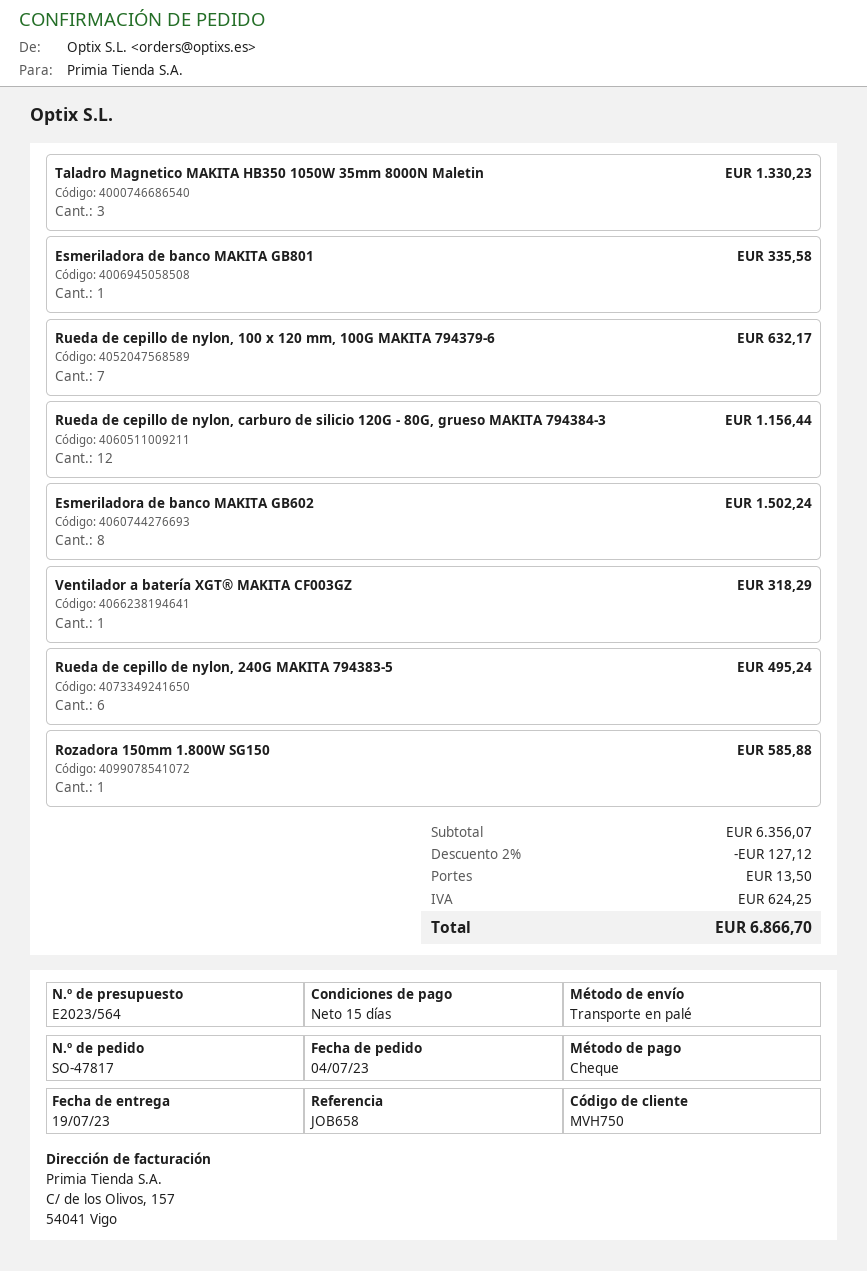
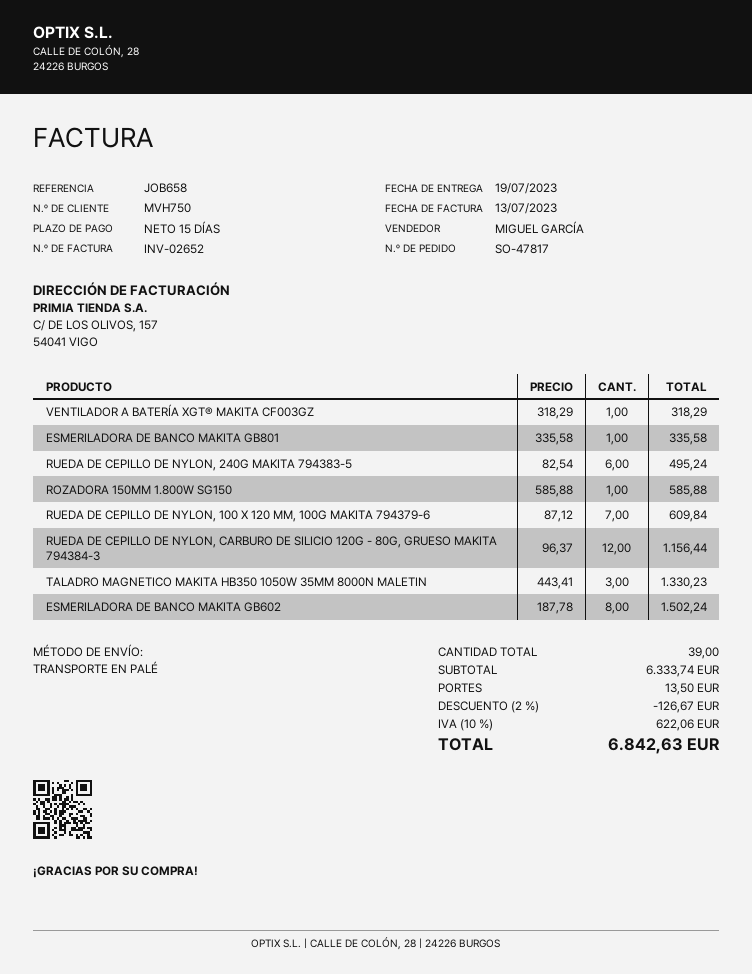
Rueda de cepillo de nylon, 100 x 120 mm, 100G MAKITA 794379-6: 7 for 632.17 -> 7 for 609.84
subtotal: 6356.07 -> 6333.74
discount: 2% = 127.12 -> 2% = 126.67
tax: 624.25 -> 622.06
total: 6866.70 -> 6842.63

